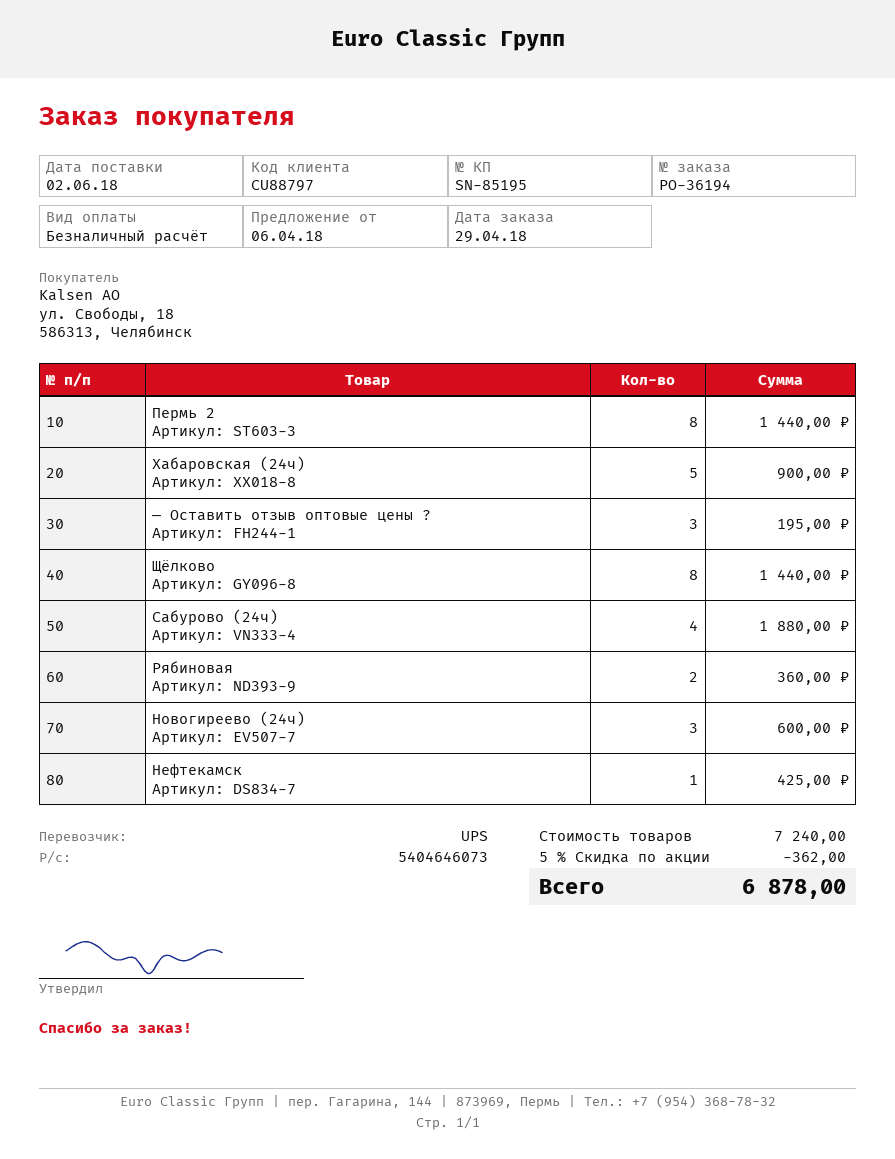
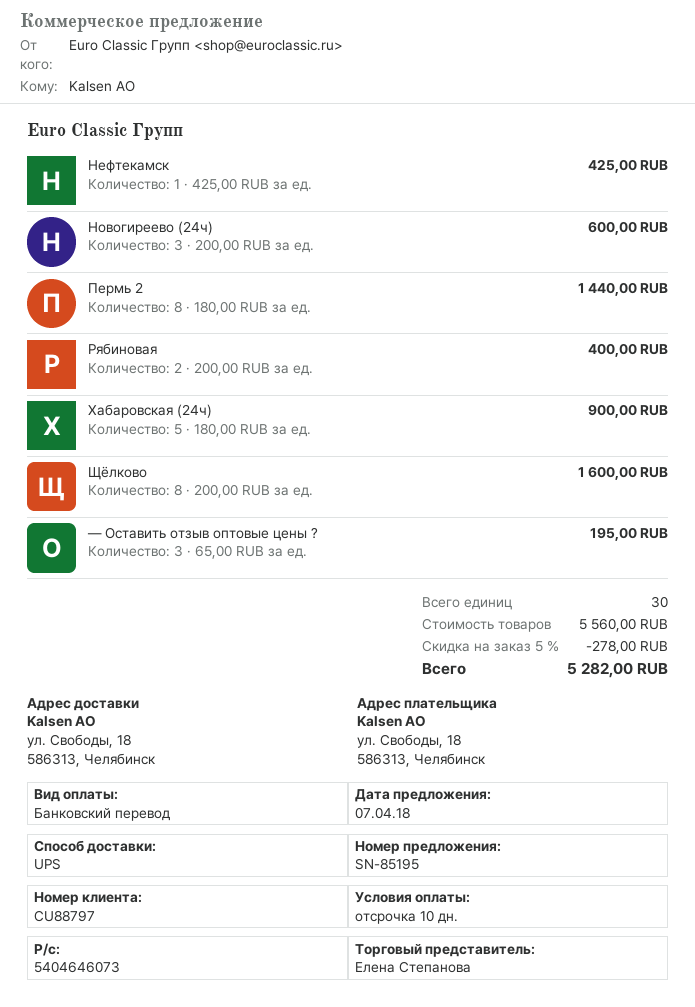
quote date: 2018-04-06 -> 2018-04-07
Щёлково: 8 for 1440.00 -> 8 for 1600.00
Сабурово (24ч): 4 for 1880.00 -> none
Рябиновая: 2 for 360.00 -> 2 for 400.00
subtotal: 7240.00 -> 5560.00
discount: 5% = 362.00 -> 5% = 278.00
total: 6878.00 -> 5282.00

